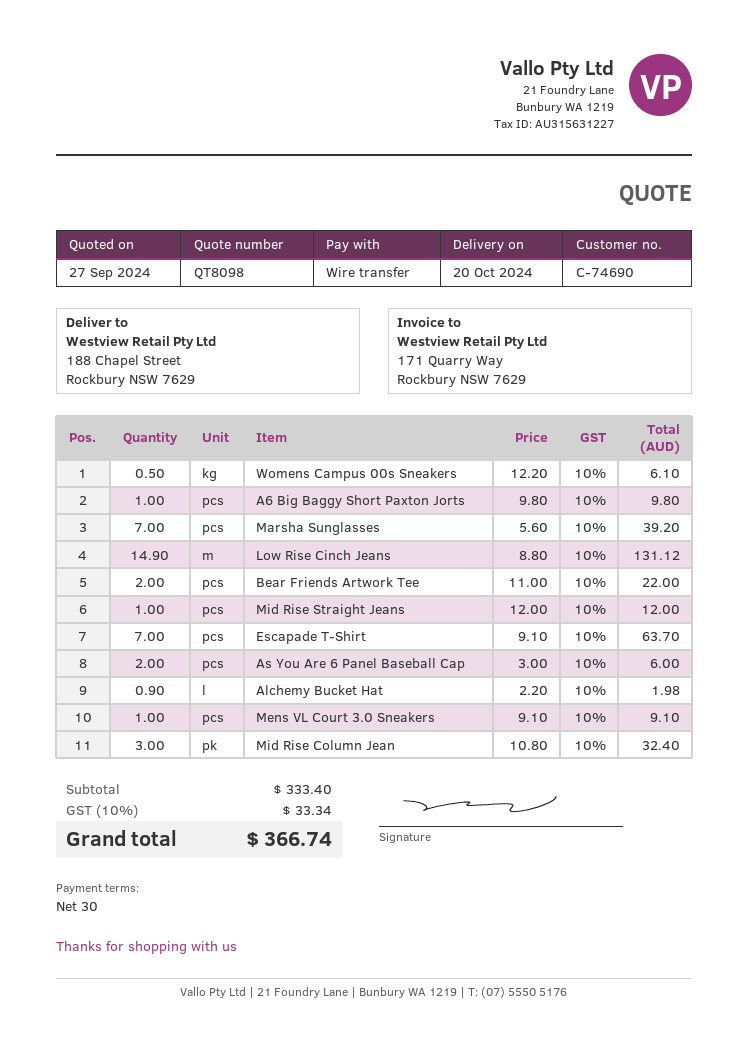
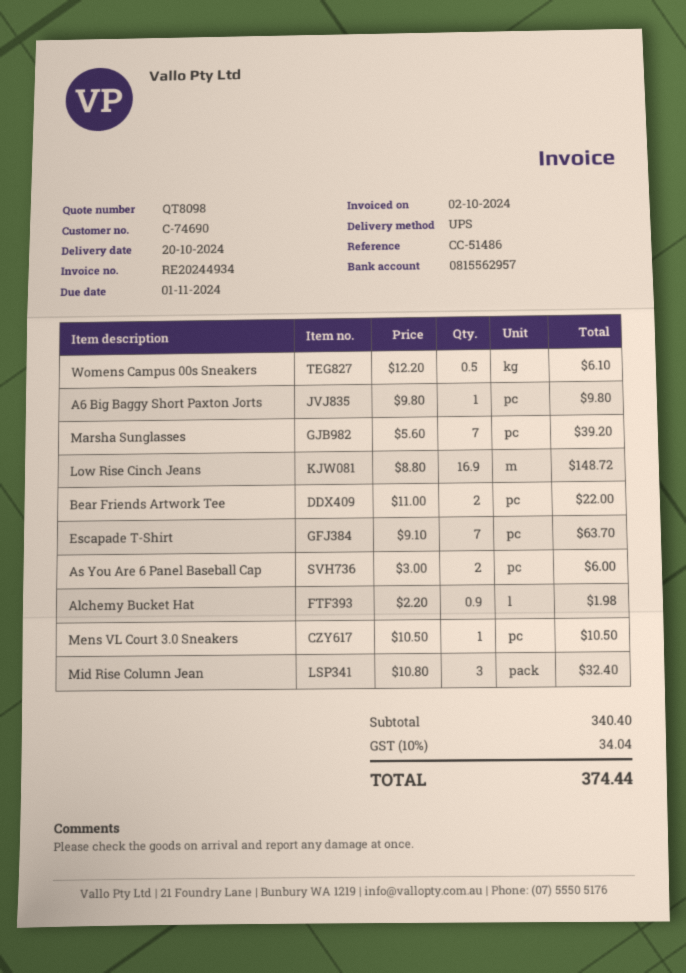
Low Rise Cinch Jeans: 14.9 x 8.80 = 131.12 -> 16.9 x 8.80 = 148.72
Mid Rise Straight Jeans: 1 x 12.00 = 12.00 -> none
Mens VL Court 3.0 Sneakers: 1 x 9.10 = 9.10 -> 1 x 10.50 = 10.50
subtotal: 333.40 -> 340.40
tax: 10% = 33.34 -> 10% = 34.04
total: 366.74 -> 374.44

